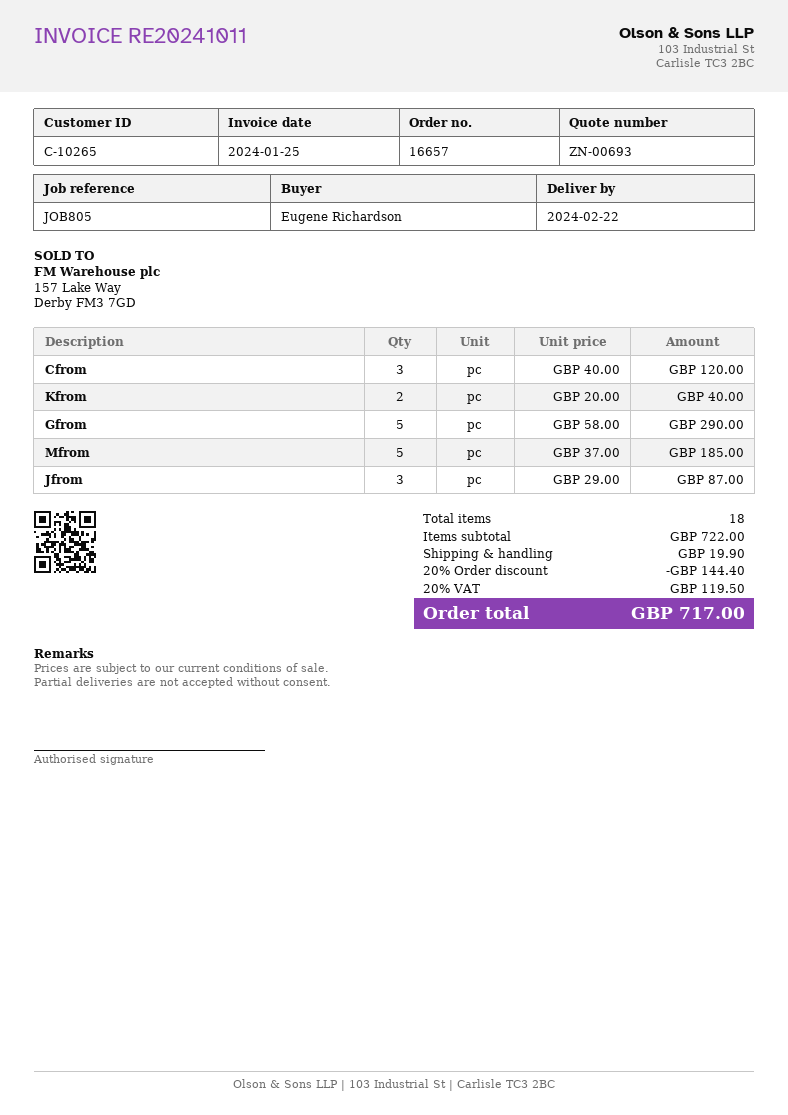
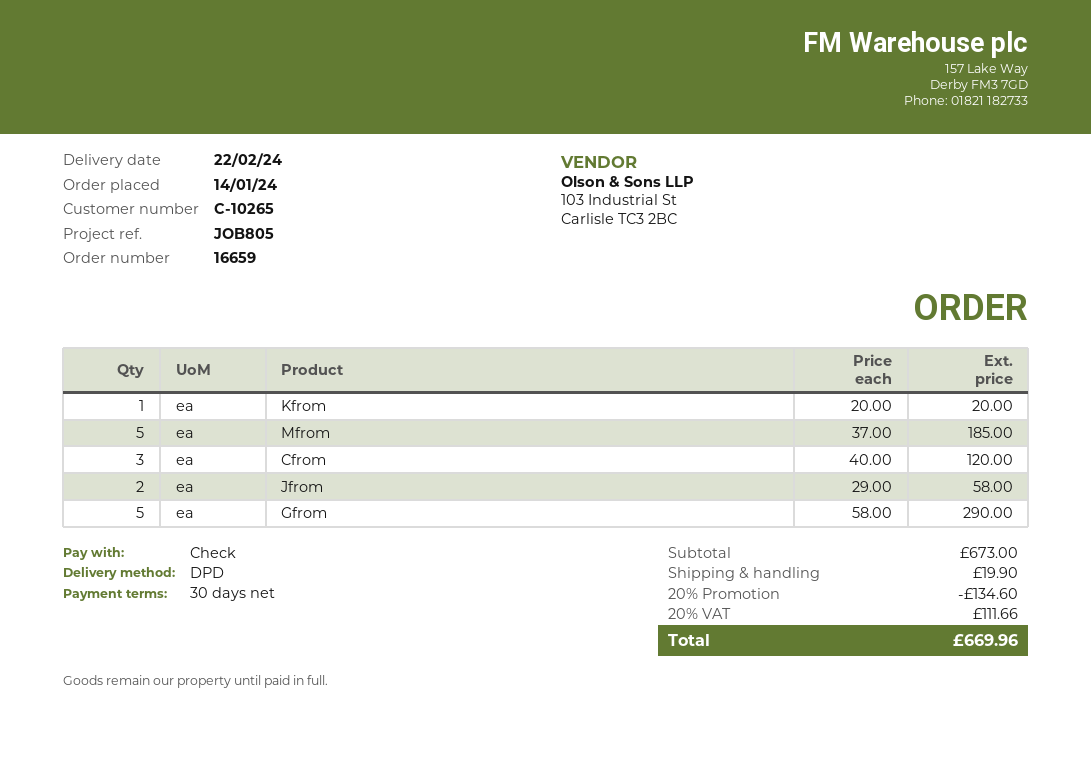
order number: 16657 -> 16659
Kfrom: 2 x 20.00 = 40.00 -> 1 x 20.00 = 20.00
Jfrom: 3 x 29.00 = 87.00 -> 2 x 29.00 = 58.00
subtotal: 722.00 -> 673.00
discount: 20% = 144.40 -> 20% = 134.60
tax: 20% = 119.50 -> 20% = 111.66
total: 717.00 -> 669.96

